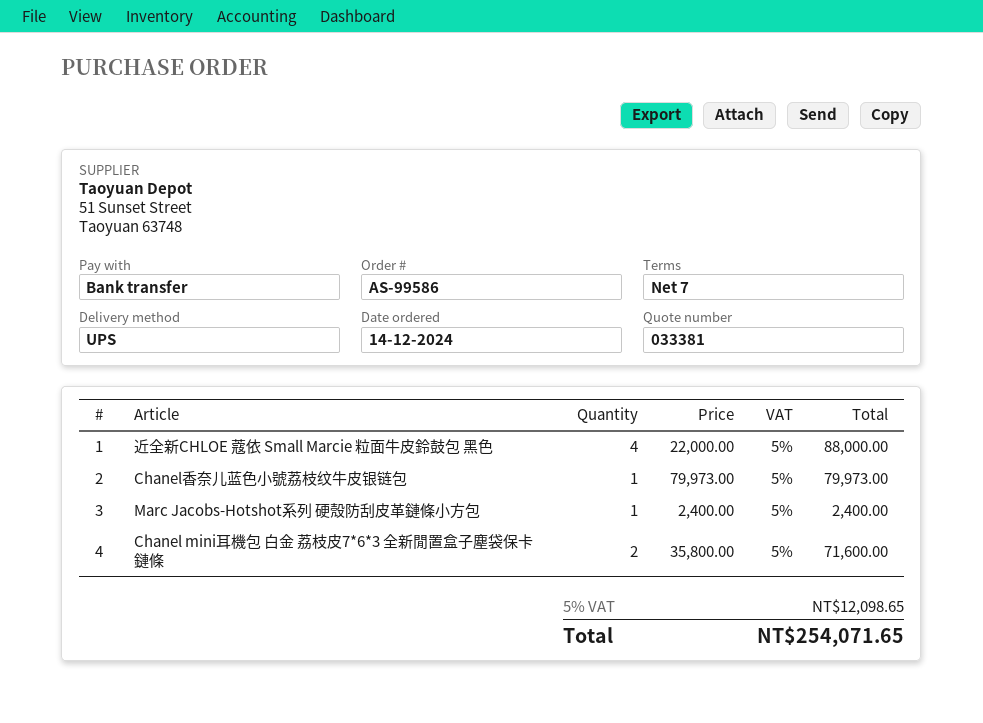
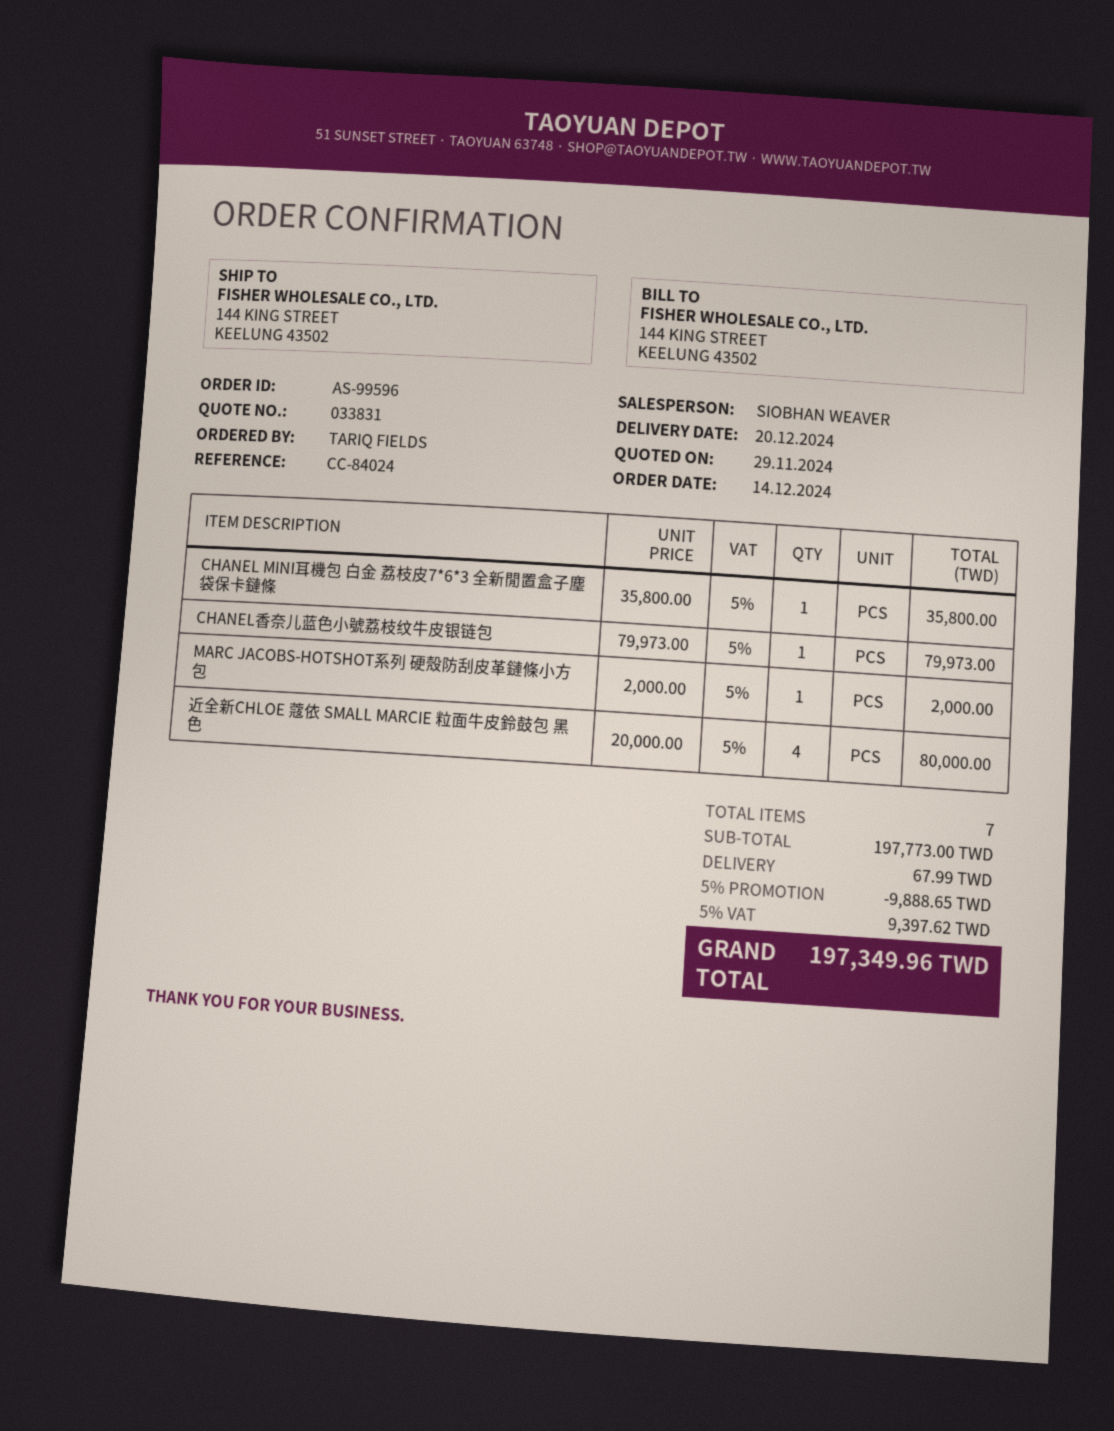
quote number: 033381 -> 033831
order number: AS-99586 -> AS-99596
近全新CHLOE 蔻依 Small Marcie 粒面牛皮鈴鼓包 黑色: 4 x 22000.00 = 88000.00 -> 4 x 20000.00 = 80000.00
Marc Jacobs-Hotshot系列 硬殼防刮皮革鏈條小方包: 1 x 2400.00 = 2400.00 -> 1 x 2000.00 = 2000.00
Chanel mini耳機包 白金 荔枝皮7*6*3 全新閒置盒子塵袋保卡鏈條: 2 x 35800.00 = 71600.00 -> 1 x 35800.00 = 35800.00
discount: none -> 5% = 9888.65
shipping: none -> 67.99
tax: 5% = 12098.65 -> 5% = 9397.62
total: 254071.65 -> 197349.96

